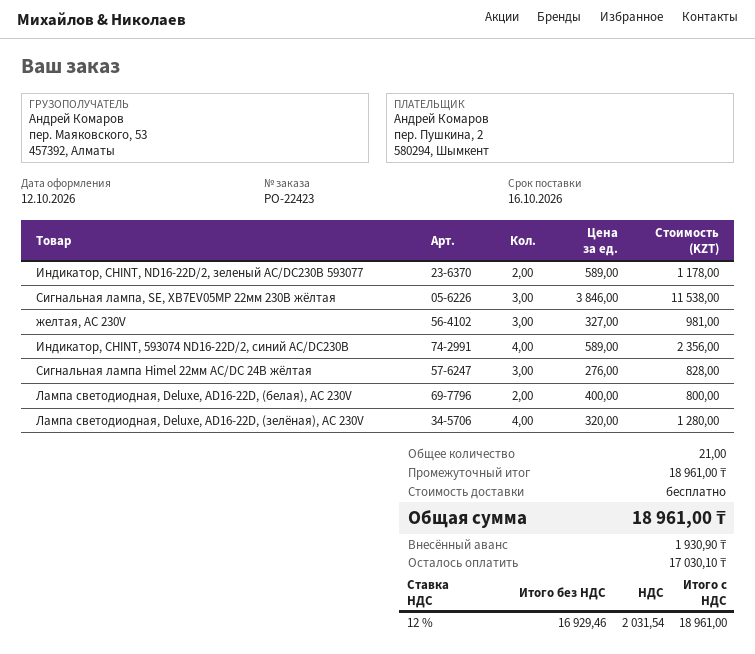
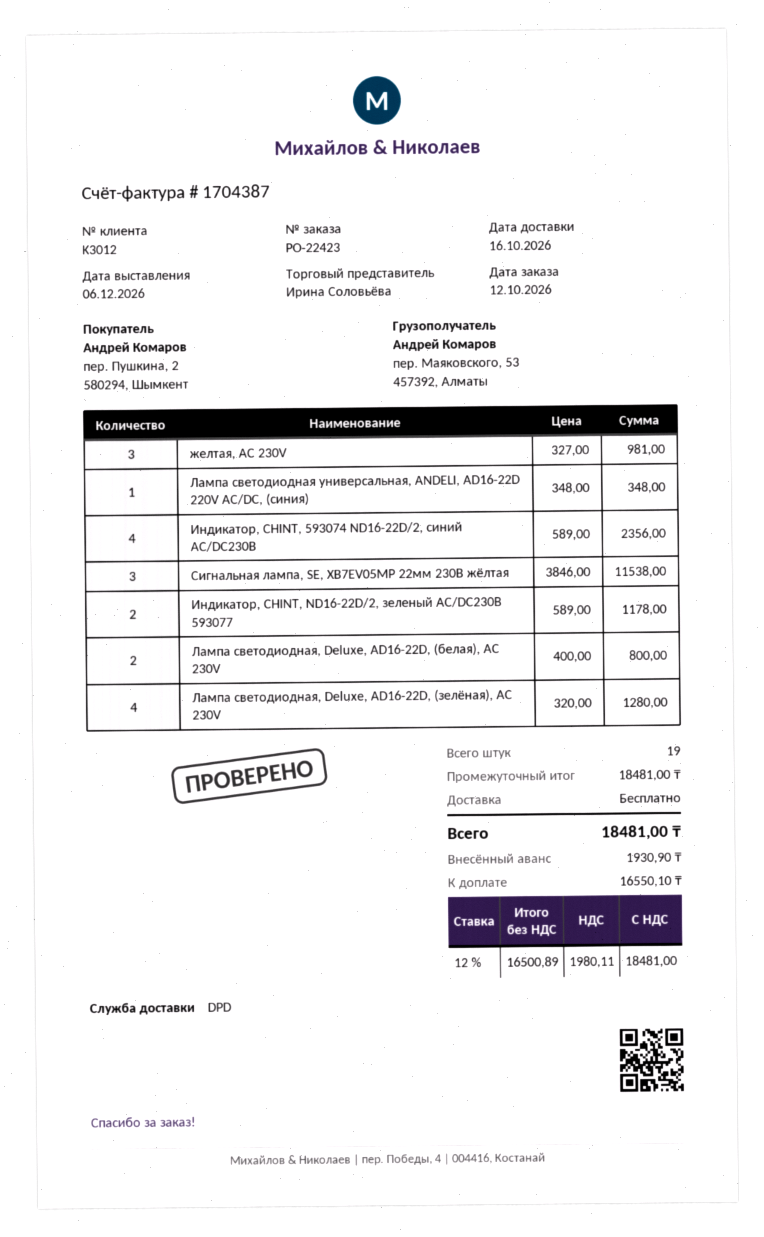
Сигнальная лампа Himel 22мм AC/DC 24В жёлтая: 3 x 276.00 = 828.00 -> none
Лампа светодиодная универсальная, ANDELI, AD16-22D 220V AC/DC, (синия): none -> 1 x 348.00 = 348.00
total quantity: 21 -> 19
subtotal: 18961.00 -> 18481.00
net: 16929.46 -> 16500.89
tax: 12% = 2031.54 -> 12% = 1980.11
total: 18961.00 -> 18481.00
balance: 17030.10 -> 16550.10

